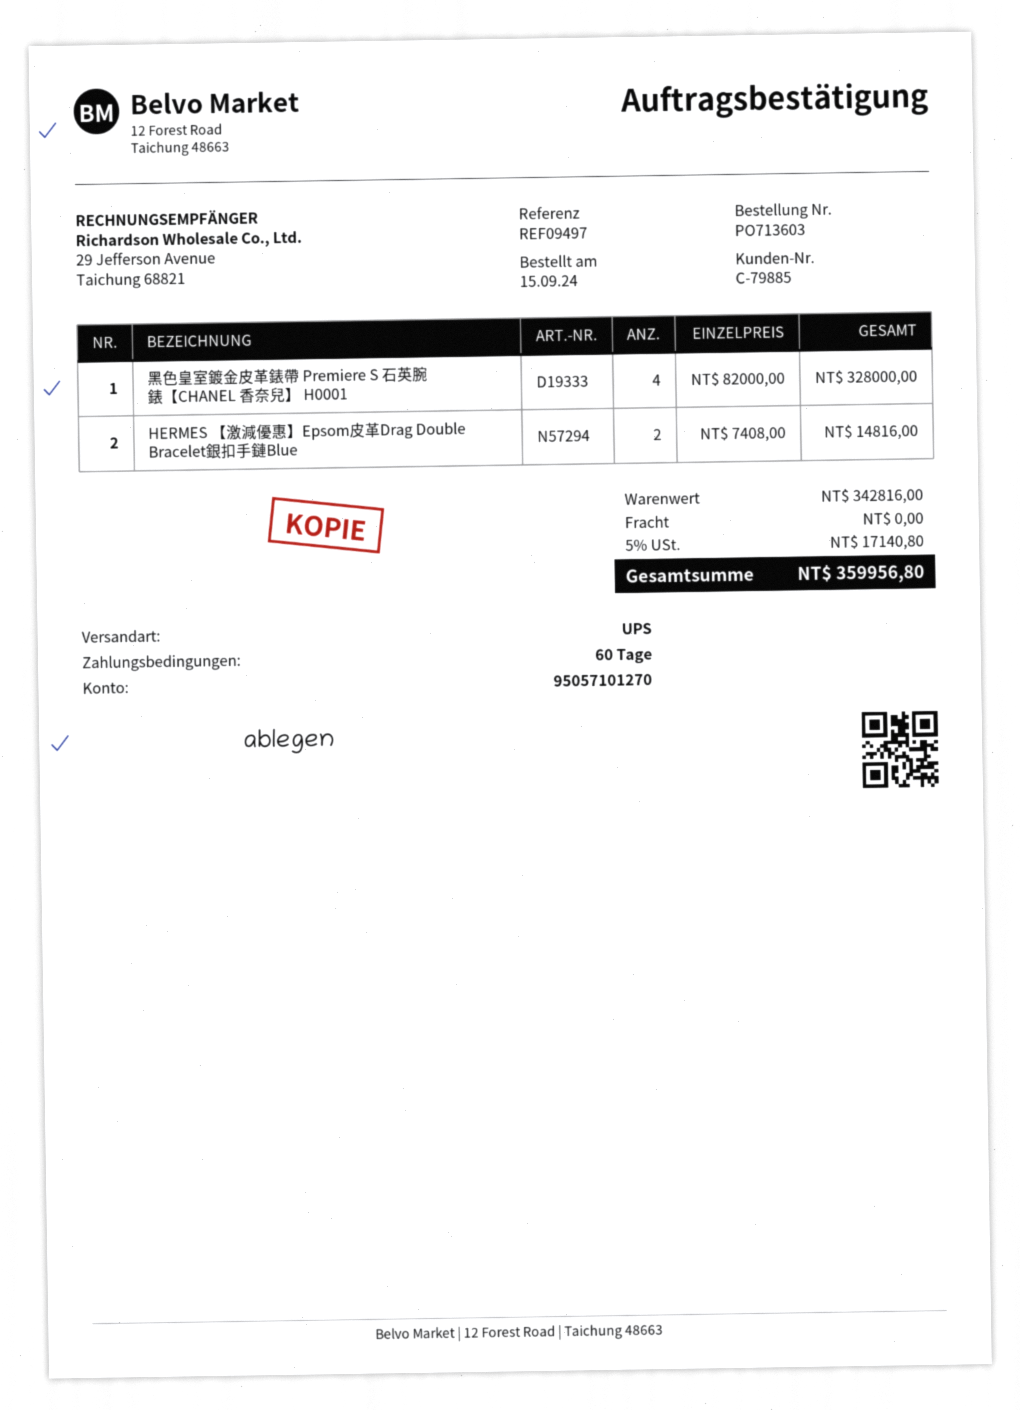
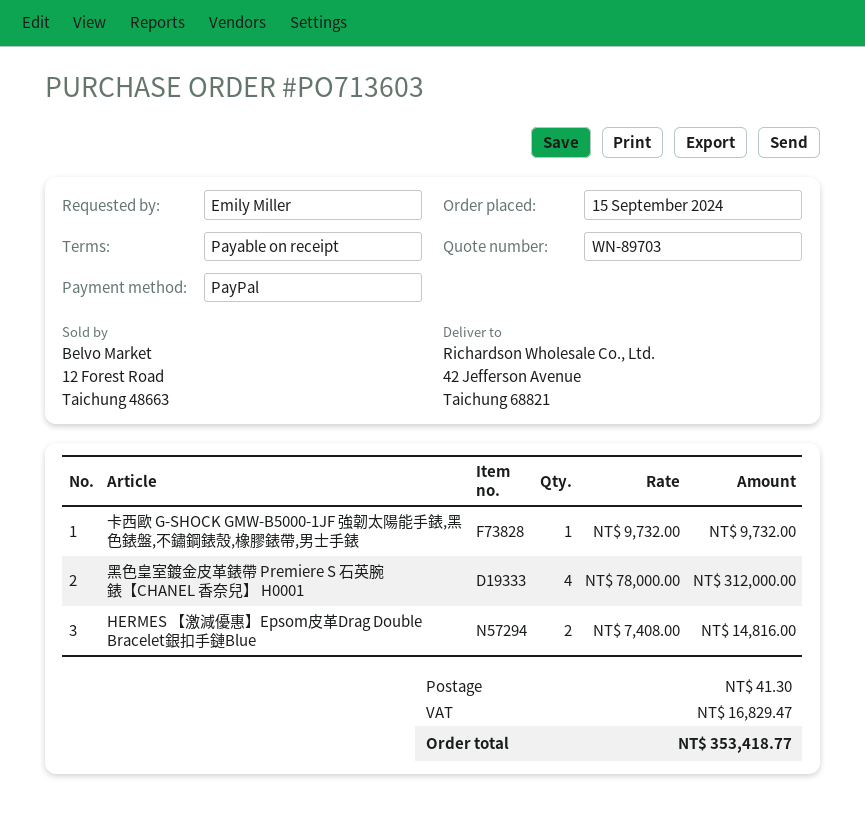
payment terms: 60 days -> on receipt
黑色皇室鍍金皮革錶帶 Premiere S 石英腕錶【CHANEL 香奈兒】 H0001: 4 x 82000.00 = 328000.00 -> 4 x 78000.00 = 312000.00
卡西歐 G-SHOCK GMW-B5000-1JF 強韌太陽能手錶,黑色錶盤,不鏽鋼錶殼,橡膠錶帶,男士手錶: none -> 1 x 9732.00 = 9732.00
shipping: 0.00 -> 41.30
tax: 17140.80 -> 16829.47
total: 359956.80 -> 353418.77

